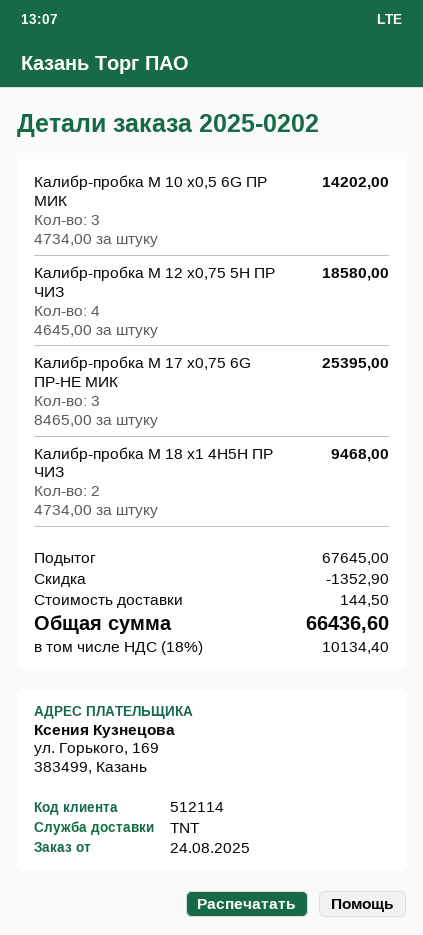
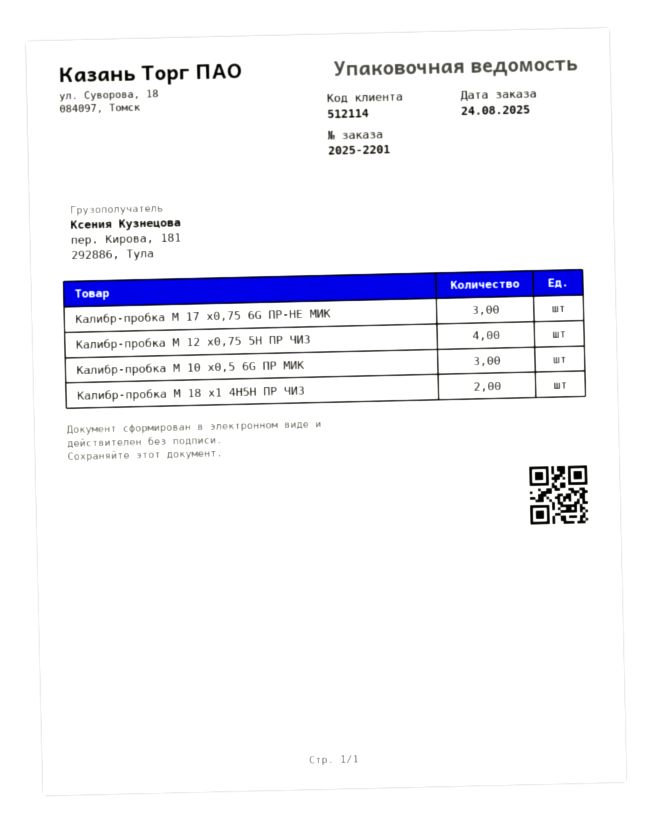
order number: 2025-0202 -> 2025-2201

